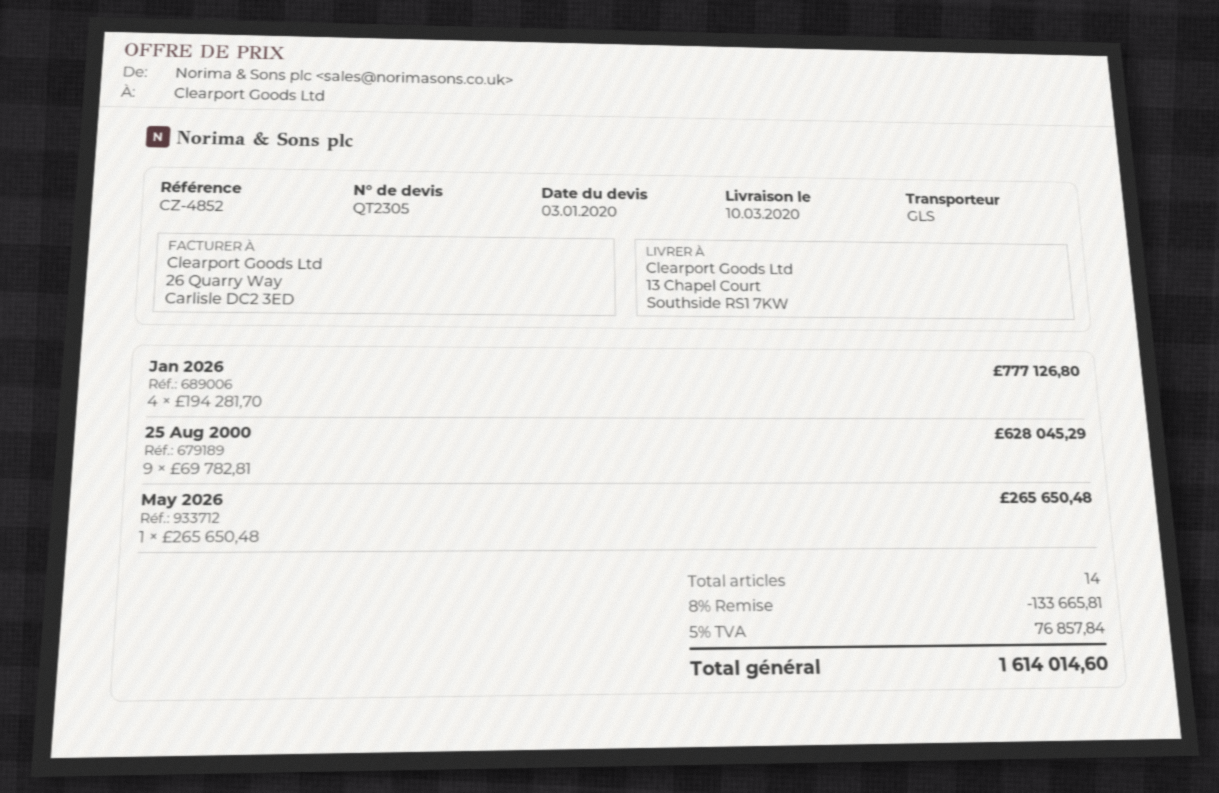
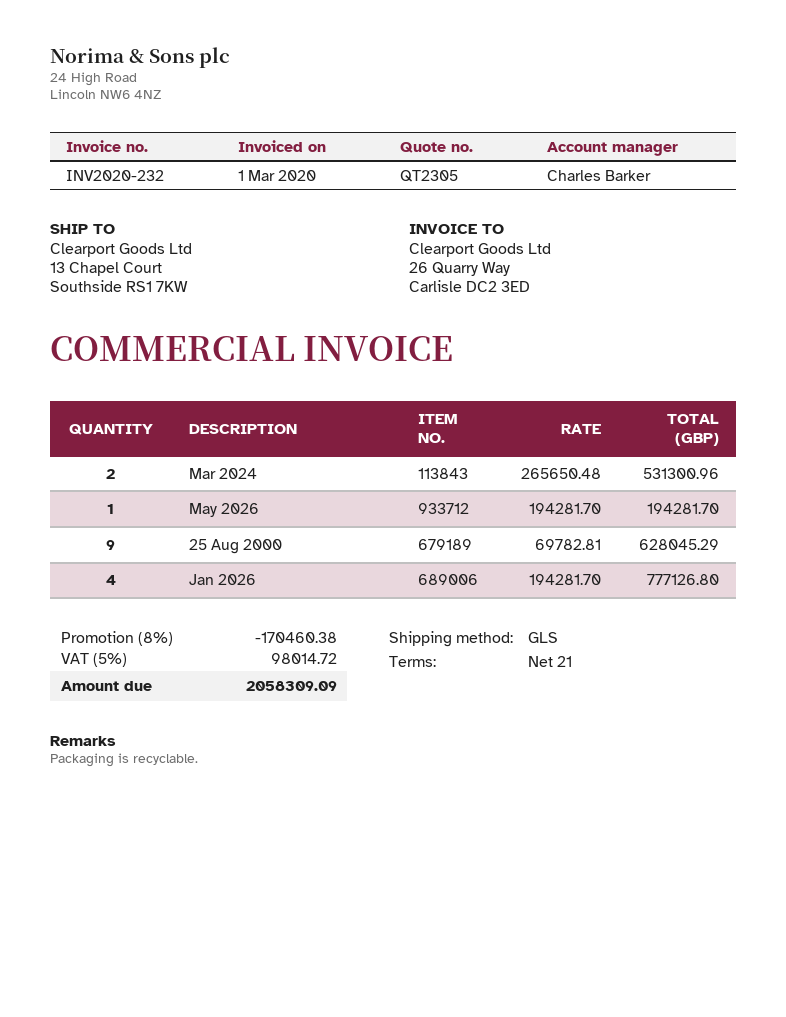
May 2026: 1 x 265650.48 = 265650.48 -> 1 x 194281.70 = 194281.70
Mar 2024: none -> 2 x 265650.48 = 531300.96
discount: 8% = 133665.81 -> 8% = 170460.38
tax: 5% = 76857.84 -> 5% = 98014.72
total: 1614014.60 -> 2058309.09

